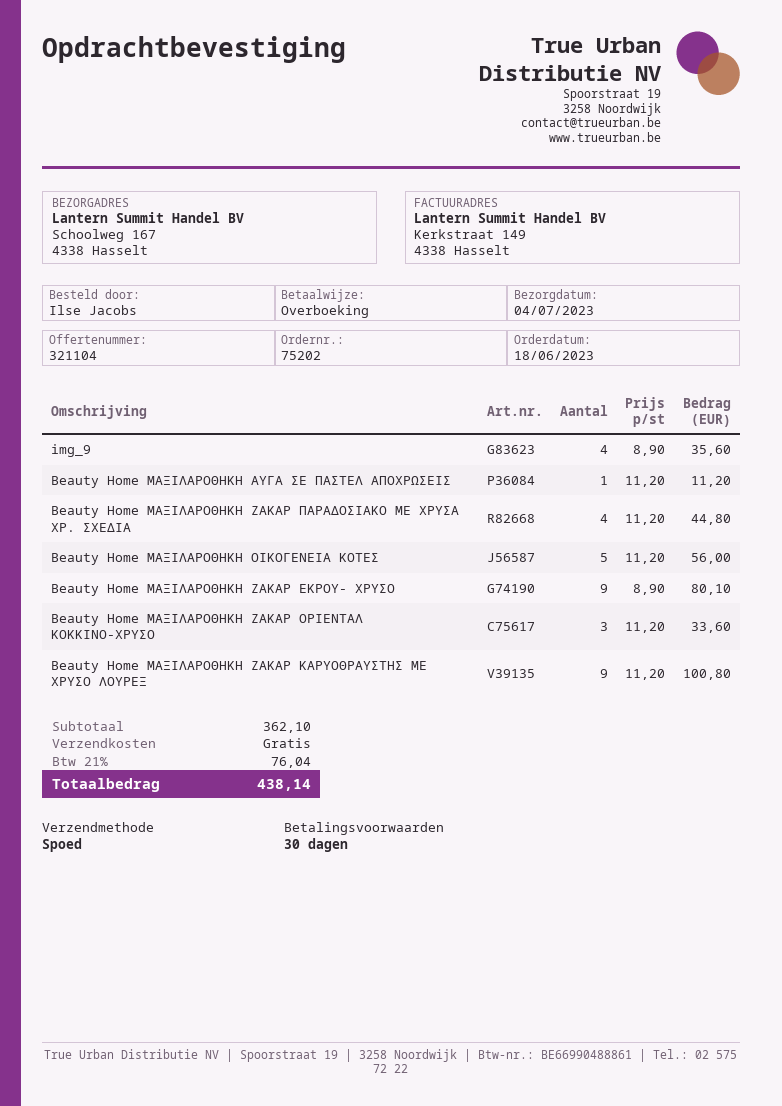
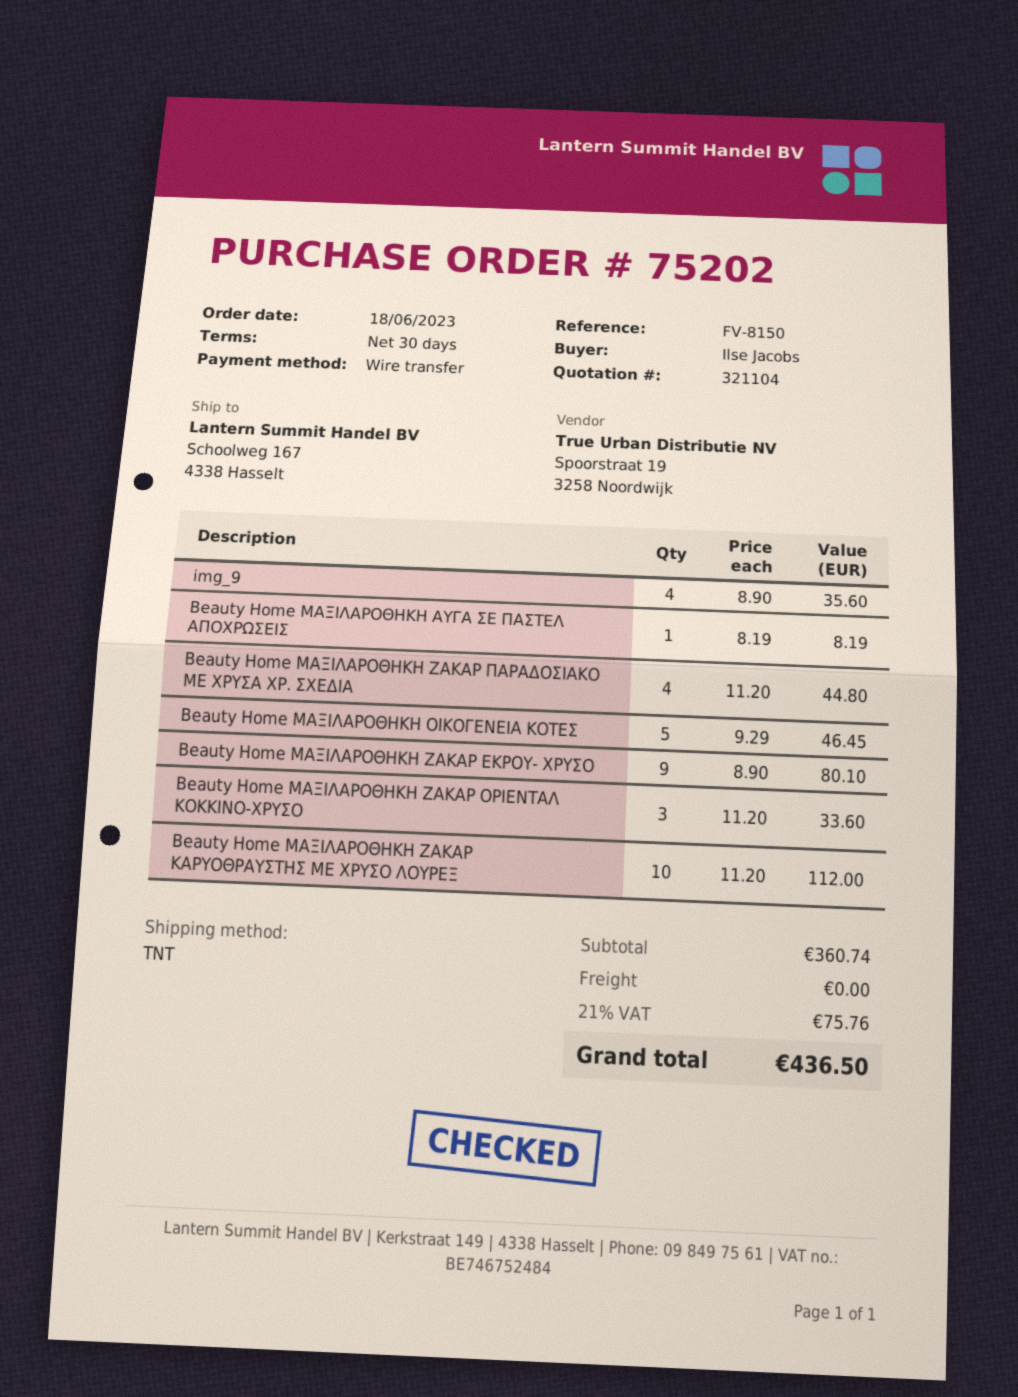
shipping method: express -> TNT
Beauty Home ΜΑΞΙΛΑΡΟΘΗΚΗ ΑΥΓΑ ΣΕ ΠΑΣΤΕΛ ΑΠΟΧΡΩΣΕΙΣ: 1 x 11.20 = 11.20 -> 1 x 8.19 = 8.19
Beauty Home ΜΑΞΙΛΑΡΟΘΗΚΗ ΟΙΚΟΓΕΝΕΙΑ ΚΟΤΕΣ: 5 x 11.20 = 56.00 -> 5 x 9.29 = 46.45
Beauty Home ΜΑΞΙΛΑΡΟΘΗΚΗ ΖΑΚΑΡ ΚΑΡΥΟΘΡΑΥΣΤΗΣ ΜΕ ΧΡΥΣΟ ΛΟΥΡΕΞ: 9 x 11.20 = 100.80 -> 10 x 11.20 = 112.00
subtotal: 362.10 -> 360.74
tax: 21% = 76.04 -> 21% = 75.76
total: 438.14 -> 436.50

